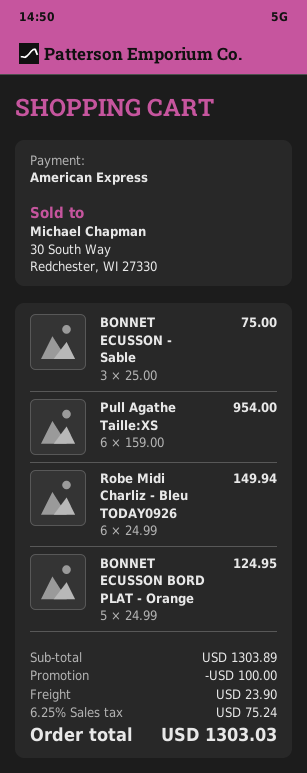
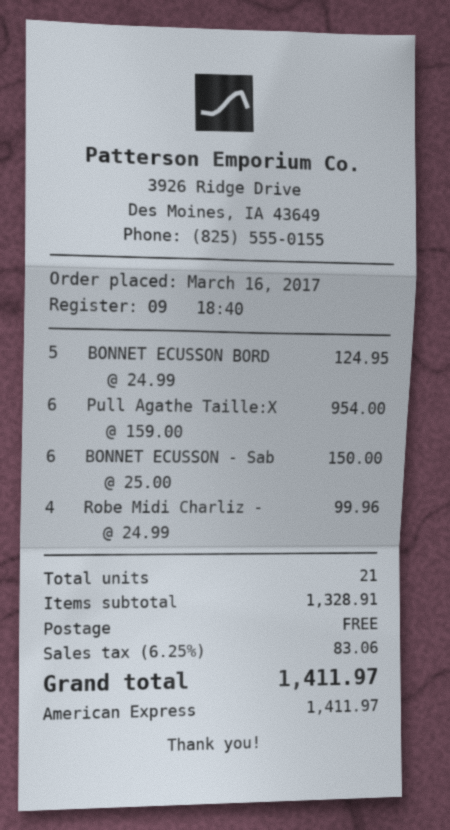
BONNET ECUSSON - Sable: 3 x 25.00 = 75.00 -> 6 x 25.00 = 150.00
Robe Midi Charliz - Bleu TODAY0926: 6 x 24.99 = 149.94 -> 4 x 24.99 = 99.96
subtotal: 1303.89 -> 1328.91
discount: 100.00 -> none
shipping: 23.90 -> 0.00
tax: 6.25% = 75.24 -> 6.25% = 83.06
total: 1303.03 -> 1411.97

